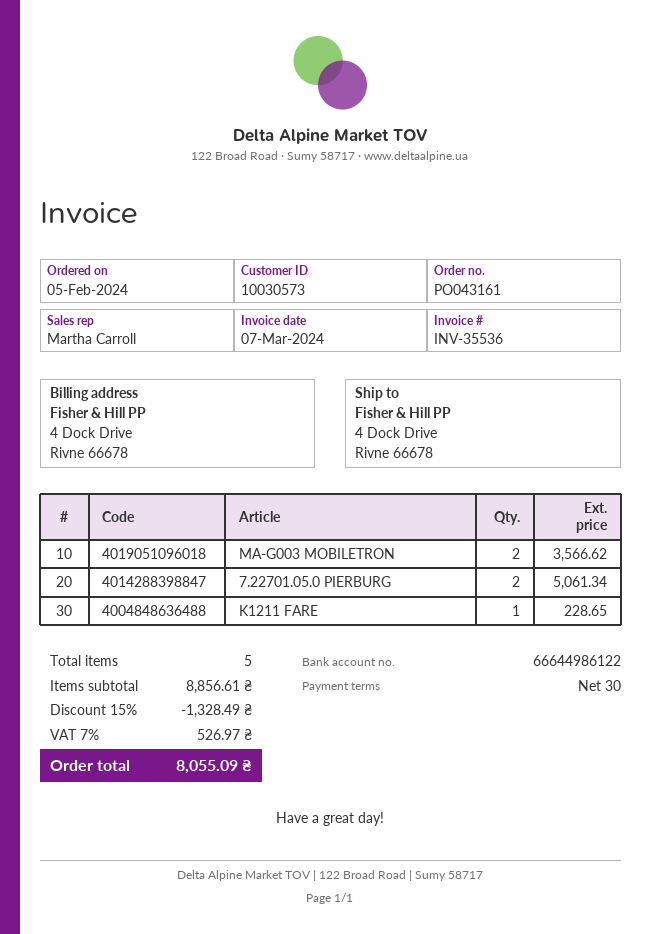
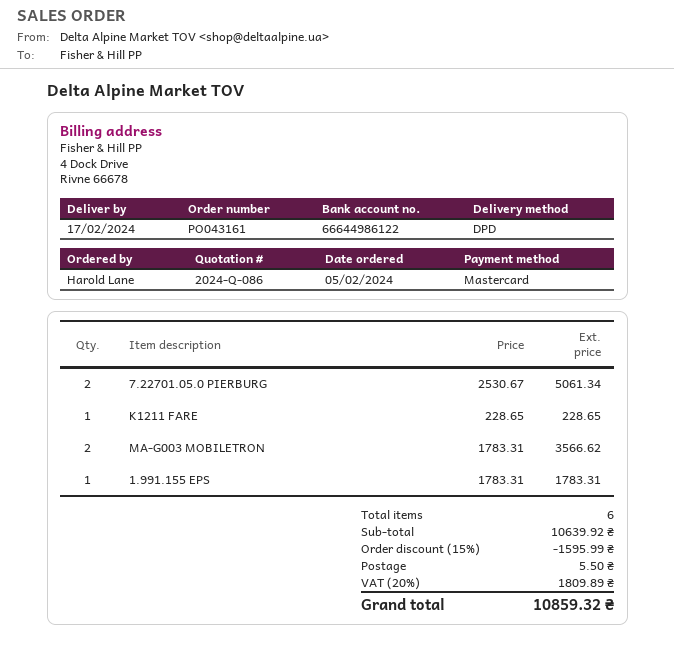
1.991.155 EPS: none -> 1 for 1783.31
total quantity: 5 -> 6
subtotal: 8856.61 -> 10639.92
discount: 15% = 1328.49 -> 15% = 1595.99
shipping: none -> 5.50
tax: 7% = 526.97 -> 20% = 1809.89
total: 8055.09 -> 10859.32

